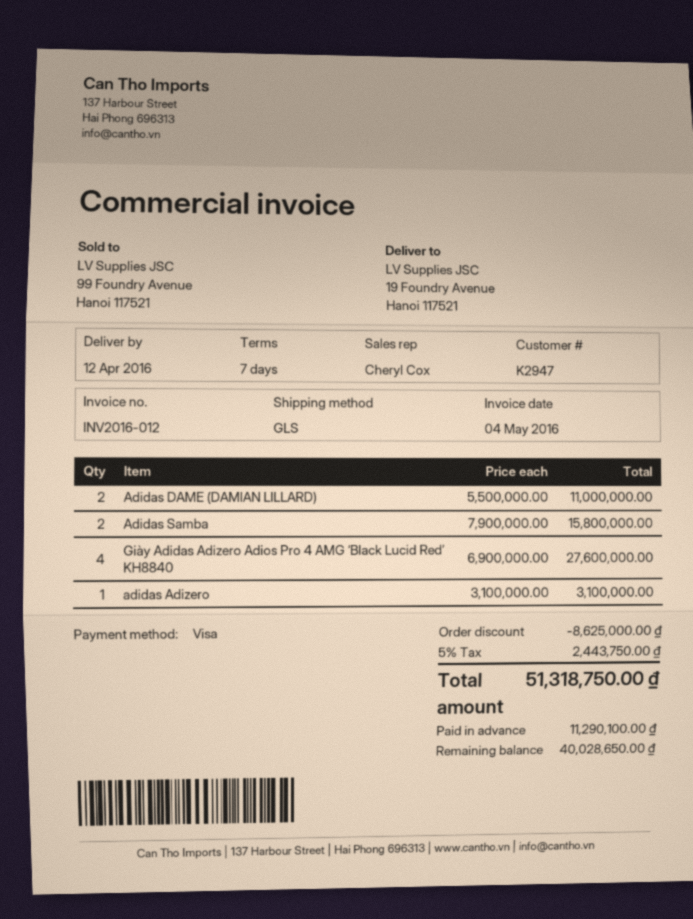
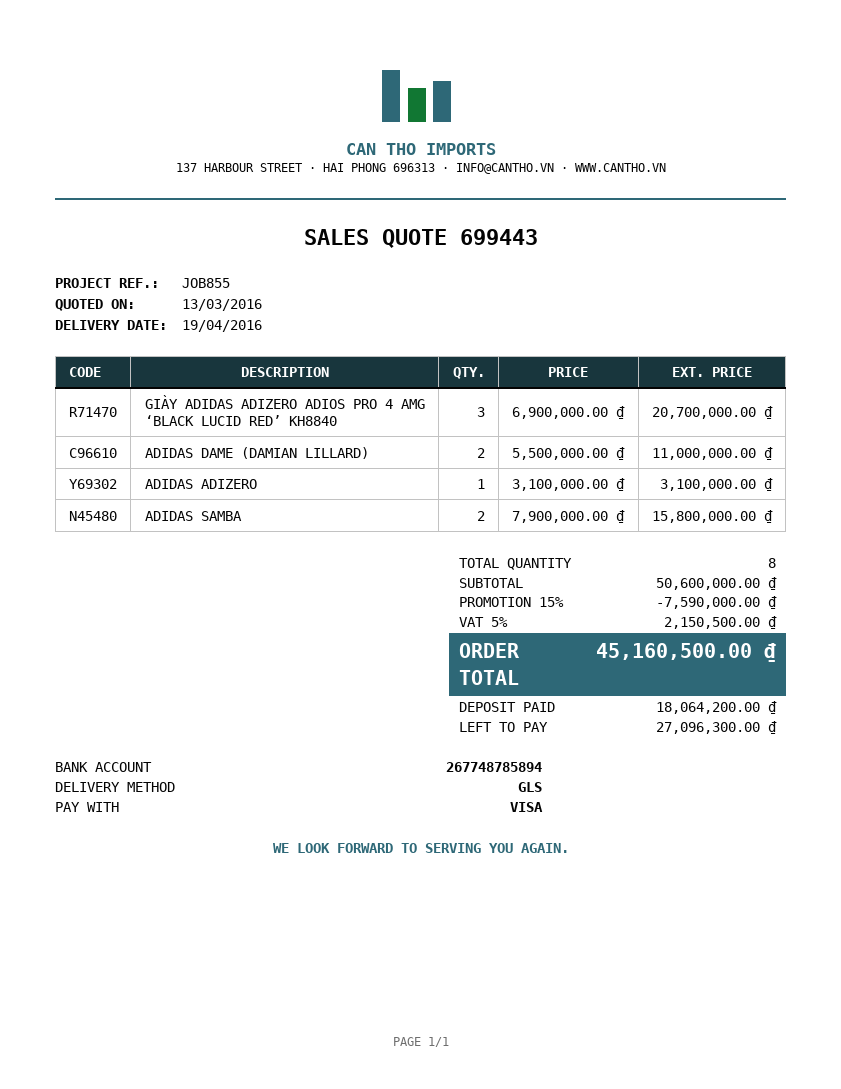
delivery date: 2016-04-12 -> 2016-04-19
Giày Adidas Adizero Adios Pro 4 AMG ‘Black Lucid Red’ KH8840: 4 x 6900000.00 = 27600000.00 -> 3 x 6900000.00 = 20700000.00
discount: 8625000.00 -> 7590000.00
tax: 5% = 2443750.00 -> 5% = 2150500.00
total: 51318750.00 -> 45160500.00
deposit: 11290100.00 -> 18064200.00
balance: 40028650.00 -> 27096300.00

